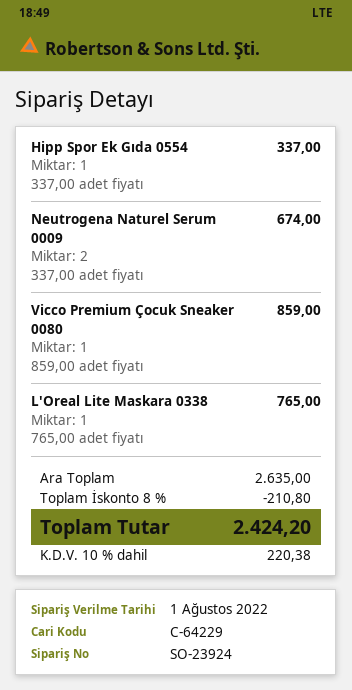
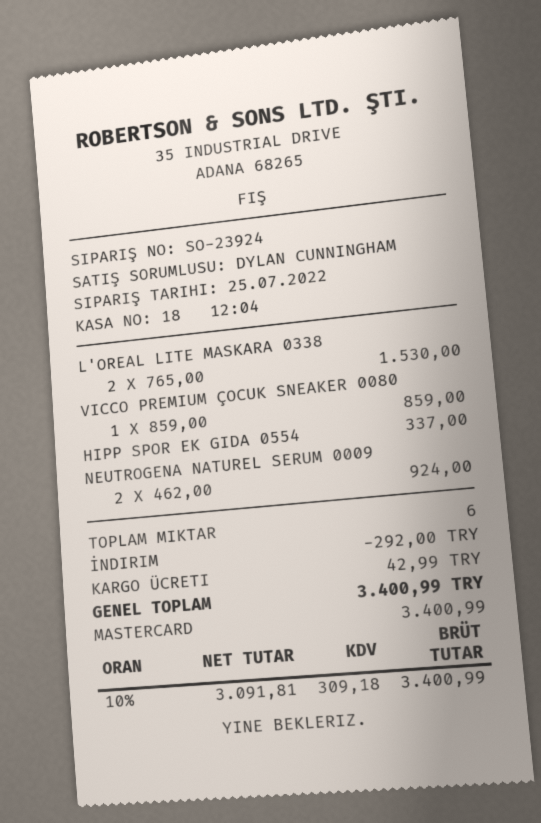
order date: 2022-08-01 -> 2022-07-25
Neutrogena Naturel Serum 0009: 2 x 337.00 = 674.00 -> 2 x 462.00 = 924.00
L'Oreal Lite Maskara 0338: 1 x 765.00 = 765.00 -> 2 x 765.00 = 1530.00
discount: 210.80 -> 292.00
shipping: none -> 42.99
tax: 10% = 220.38 -> 10% = 309.18
total: 2424.20 -> 3400.99

